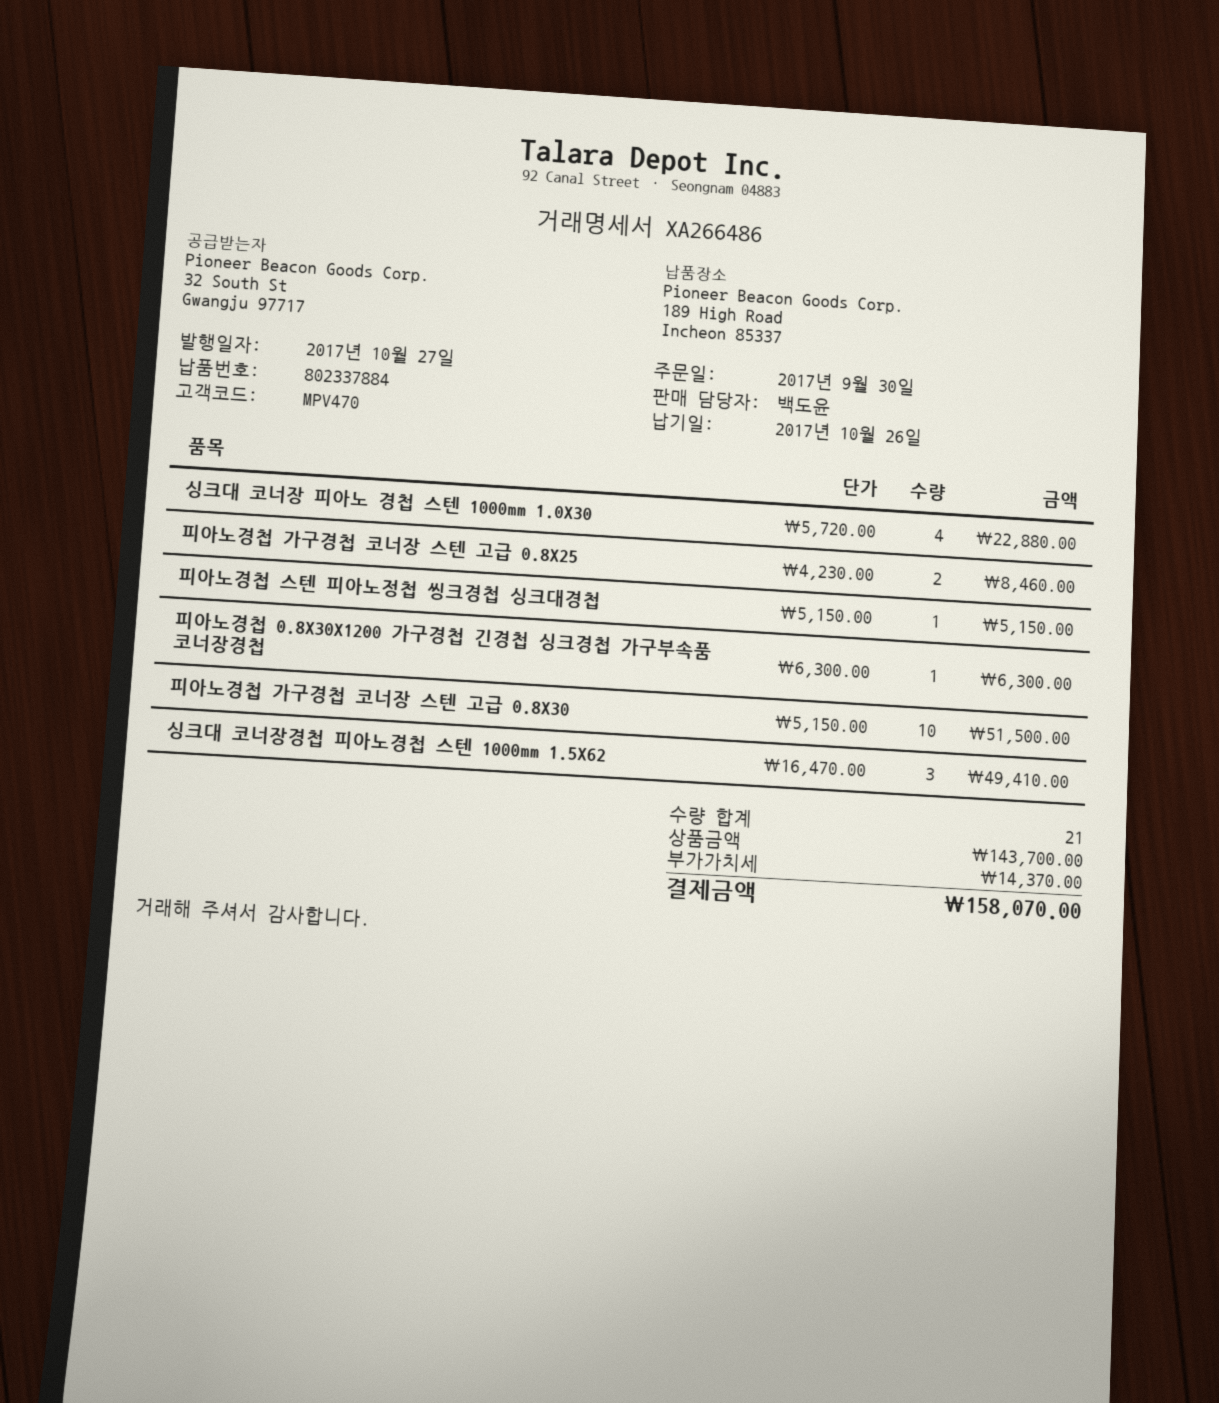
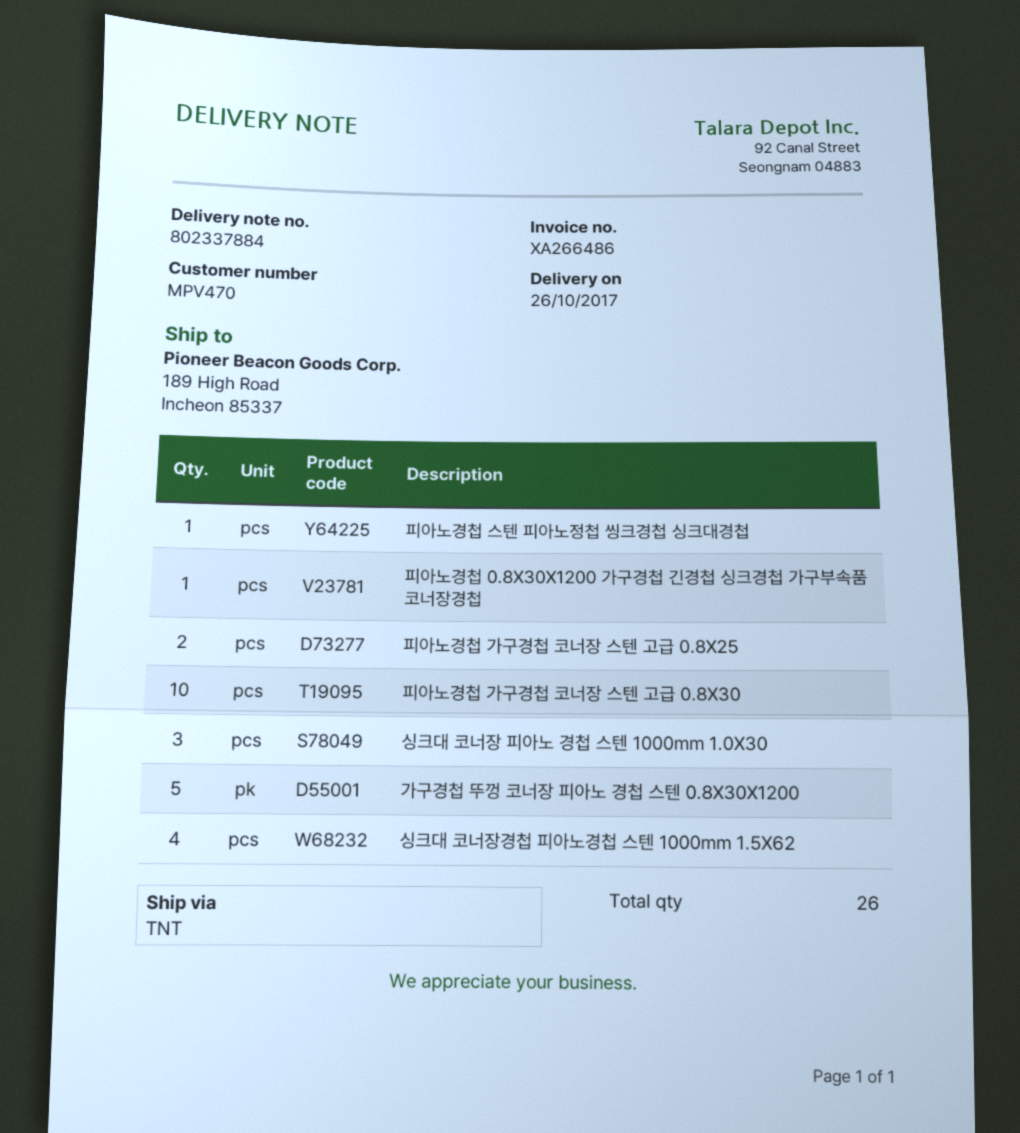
싱크대 코너장 피아노 경첩 스텐 1000mm 1.0X30: 4 -> 3
싱크대 코너장경첩 피아노경첩 스텐 1000mm 1.5X62: 3 -> 4
가구경첩 뚜껑 코너장 피아노 경첩 스텐 0.8X30X1200: none -> 5
total quantity: 21 -> 26

